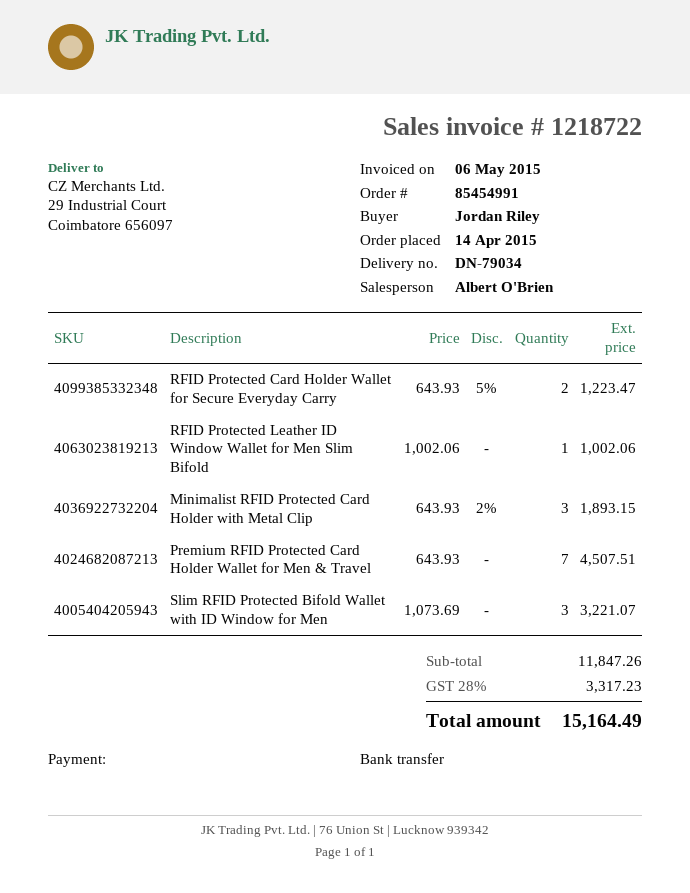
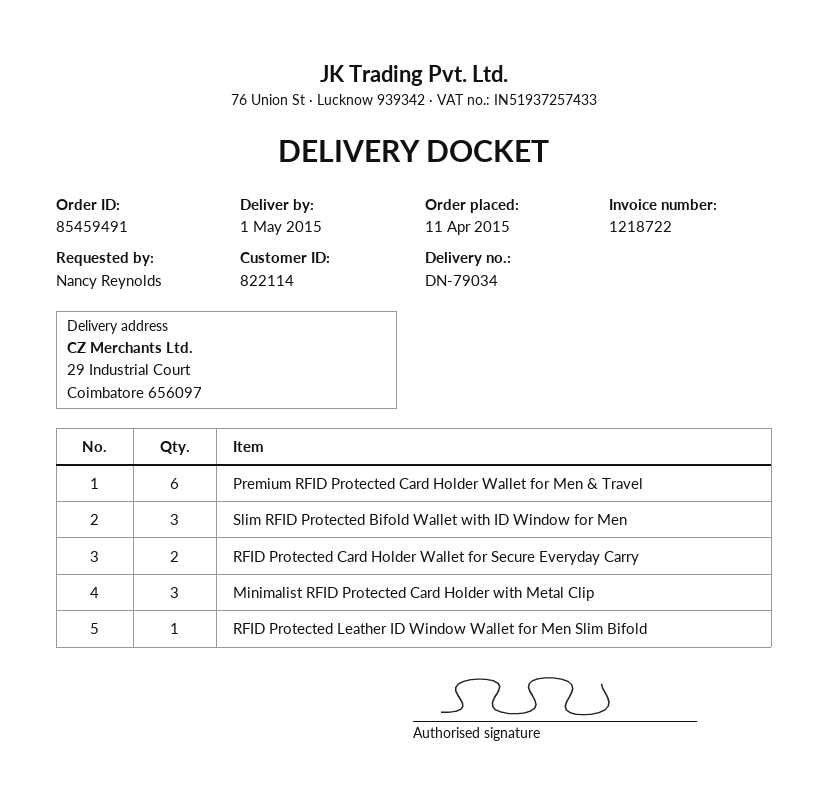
order number: 85454991 -> 85459491
order date: 2015-04-14 -> 2015-04-11
ordered by: Jordan Riley -> Nancy Reynolds
Premium RFID Protected Card Holder Wallet for Men & Travel: 7 -> 6

